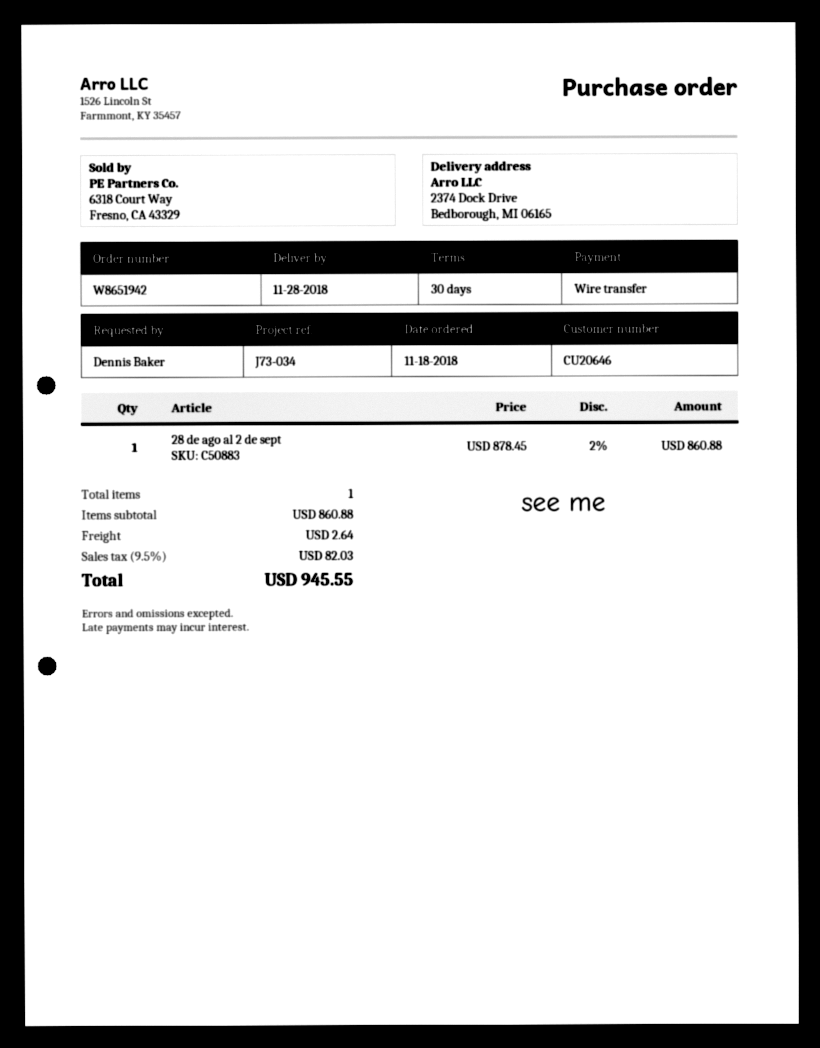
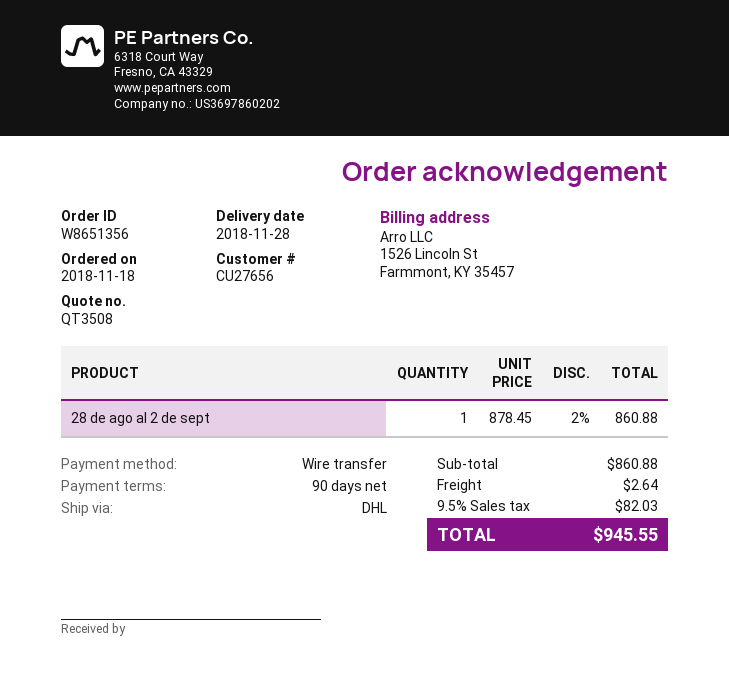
order number: W8651942 -> W8651356
payment terms: 30 days -> 90 days
customer number: CU20646 -> CU27656

